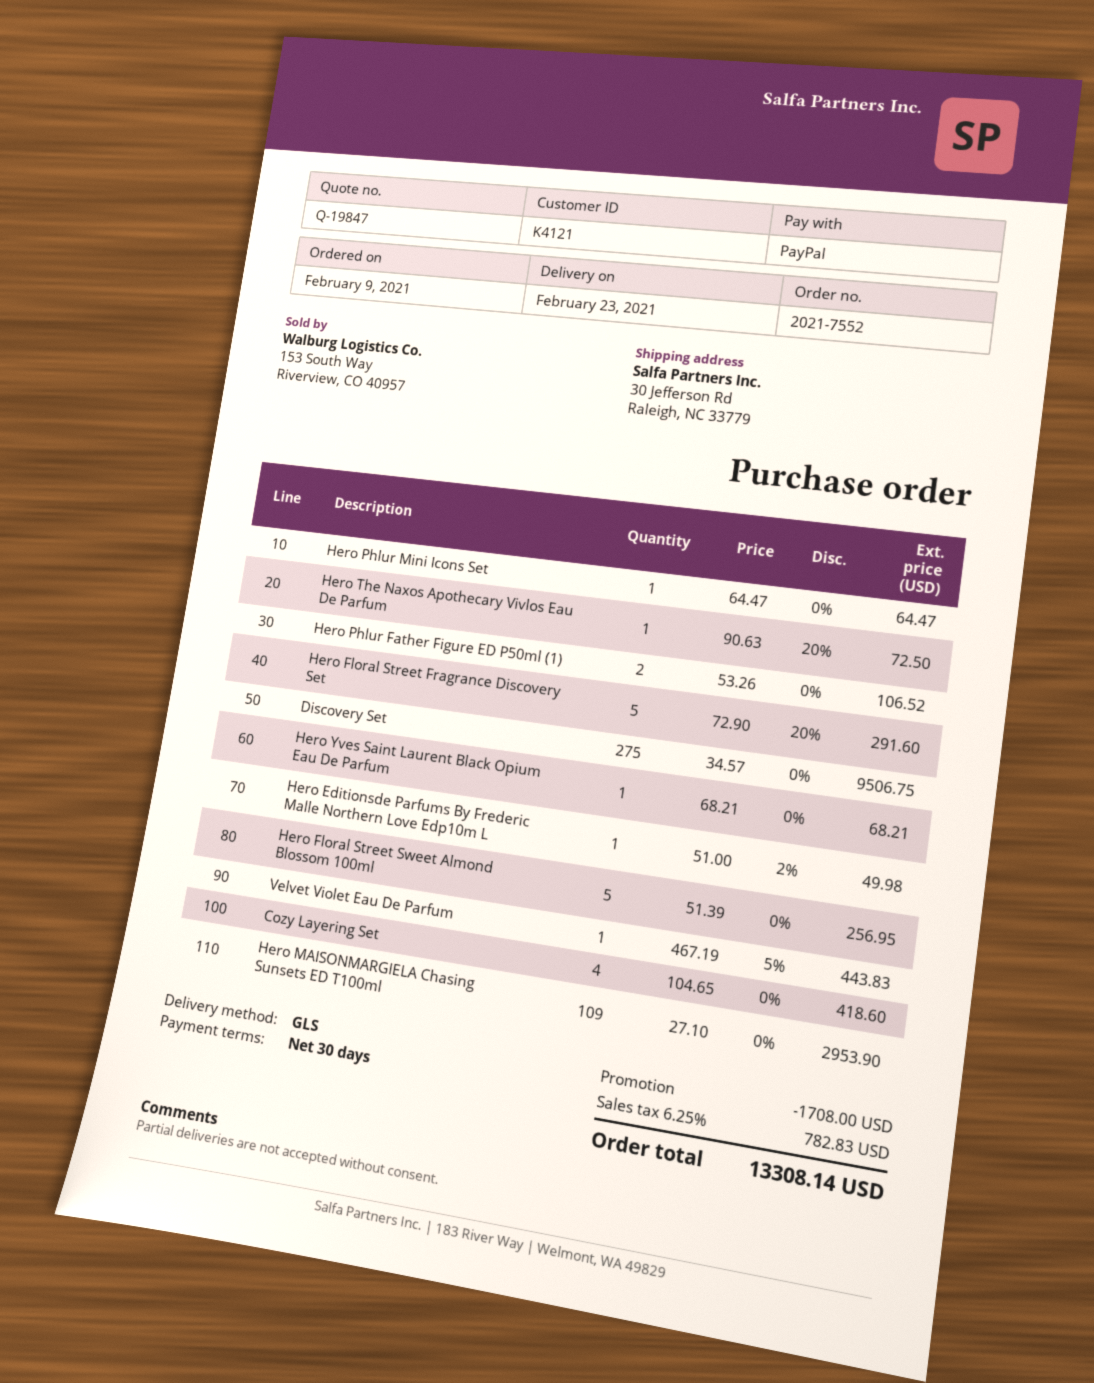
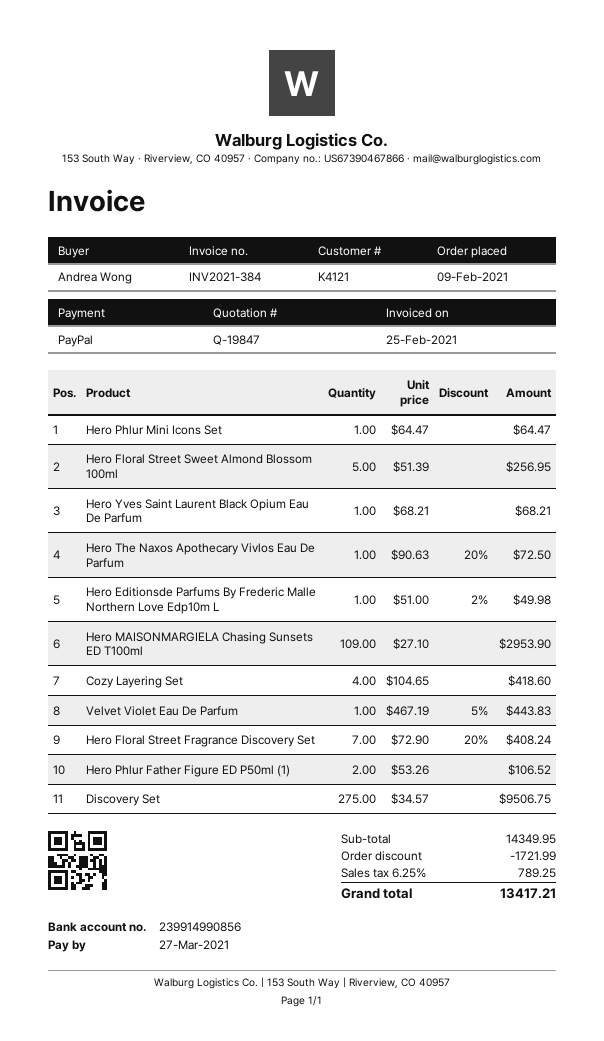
Hero Floral Street Fragrance Discovery Set: 5 x 72.90 - 20% = 291.60 -> 7 x 72.90 - 20% = 408.24
discount: 1708.00 -> 1721.99
tax: 6.25% = 782.83 -> 6.25% = 789.25
total: 13308.14 -> 13417.21

